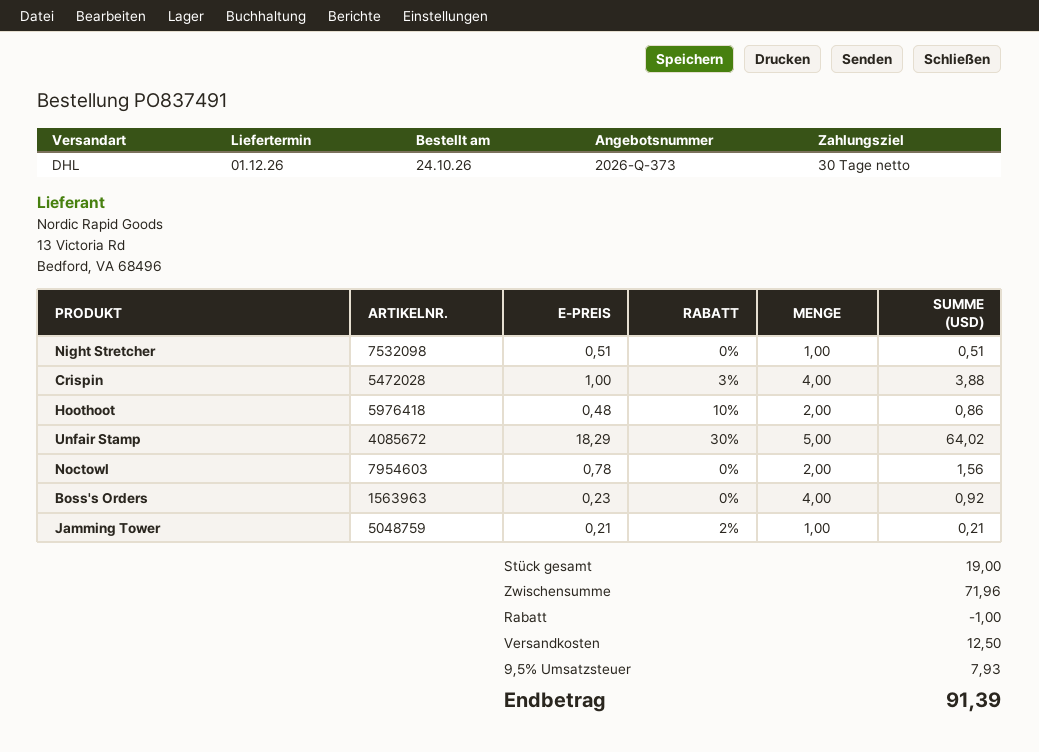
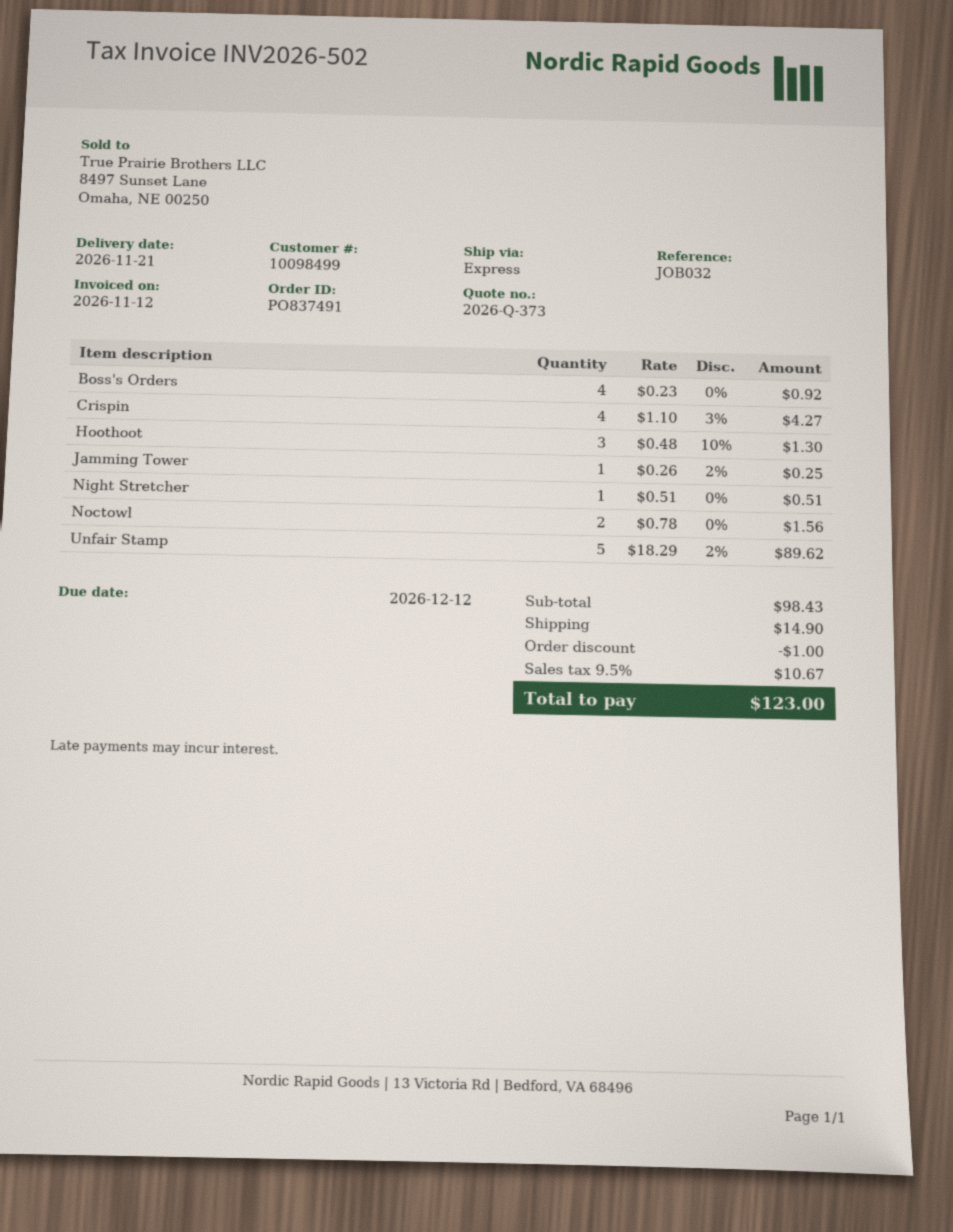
delivery date: 2026-12-01 -> 2026-11-21
shipping method: DHL -> express
Crispin: 4 x 1.00 - 3% = 3.88 -> 4 x 1.10 - 3% = 4.27
Hoothoot: 2 x 0.48 - 10% = 0.86 -> 3 x 0.48 - 10% = 1.30
Unfair Stamp: 5 x 18.29 - 30% = 64.02 -> 5 x 18.29 - 2% = 89.62
Jamming Tower: 1 x 0.21 - 2% = 0.21 -> 1 x 0.26 - 2% = 0.25
subtotal: 71.96 -> 98.43
shipping: 12.50 -> 14.90
tax: 9.5% = 7.93 -> 9.5% = 10.67
total: 91.39 -> 123.00

